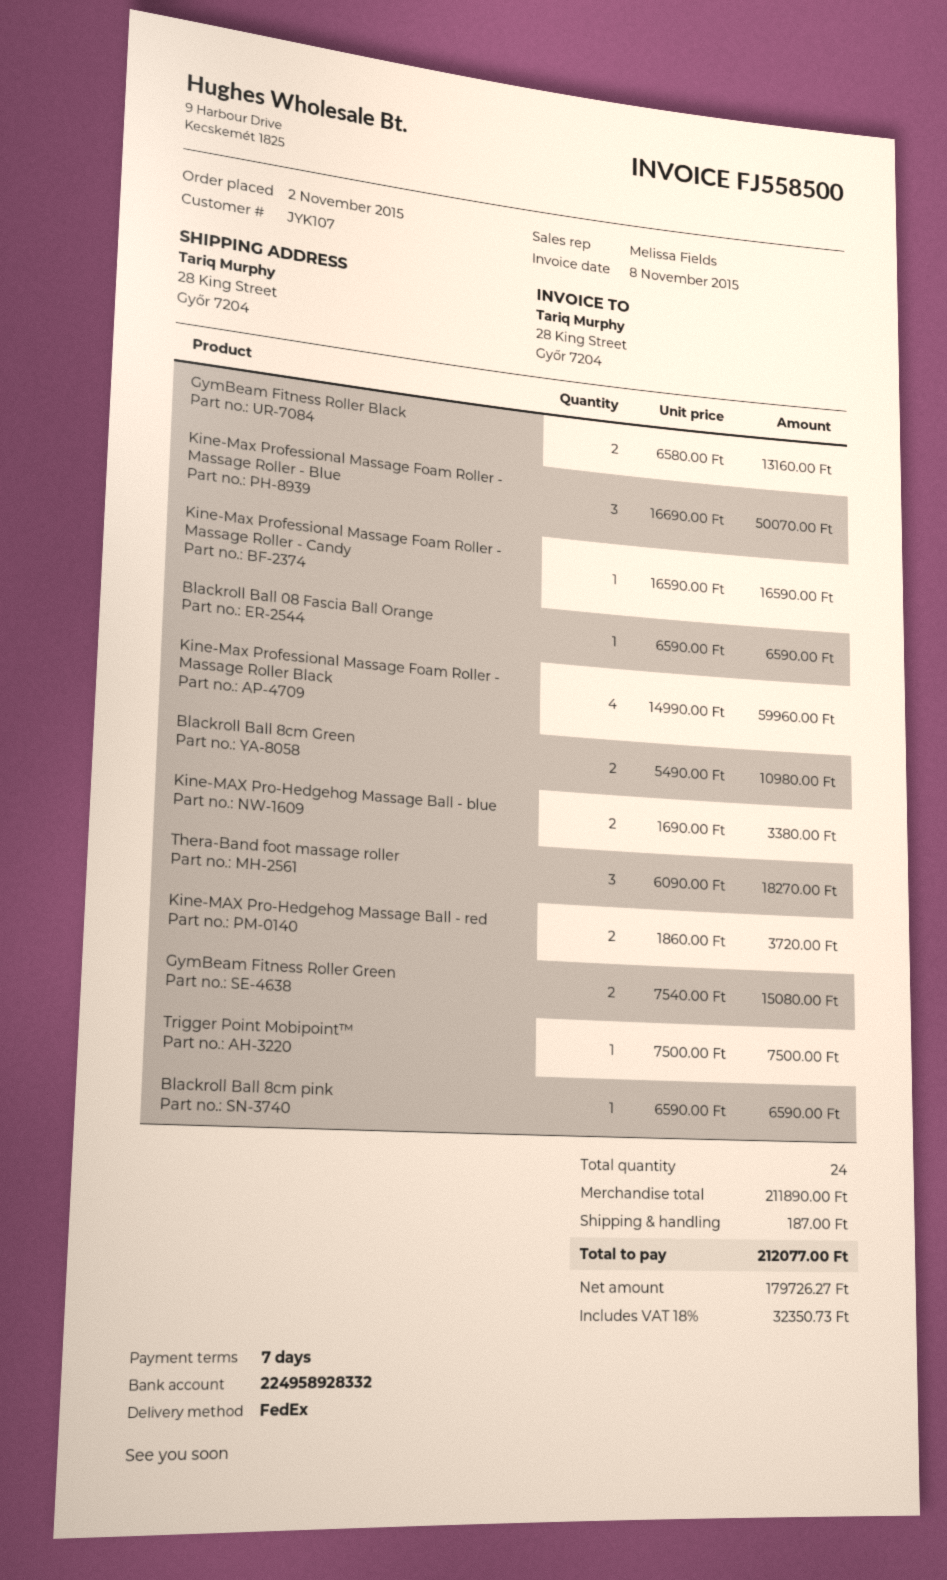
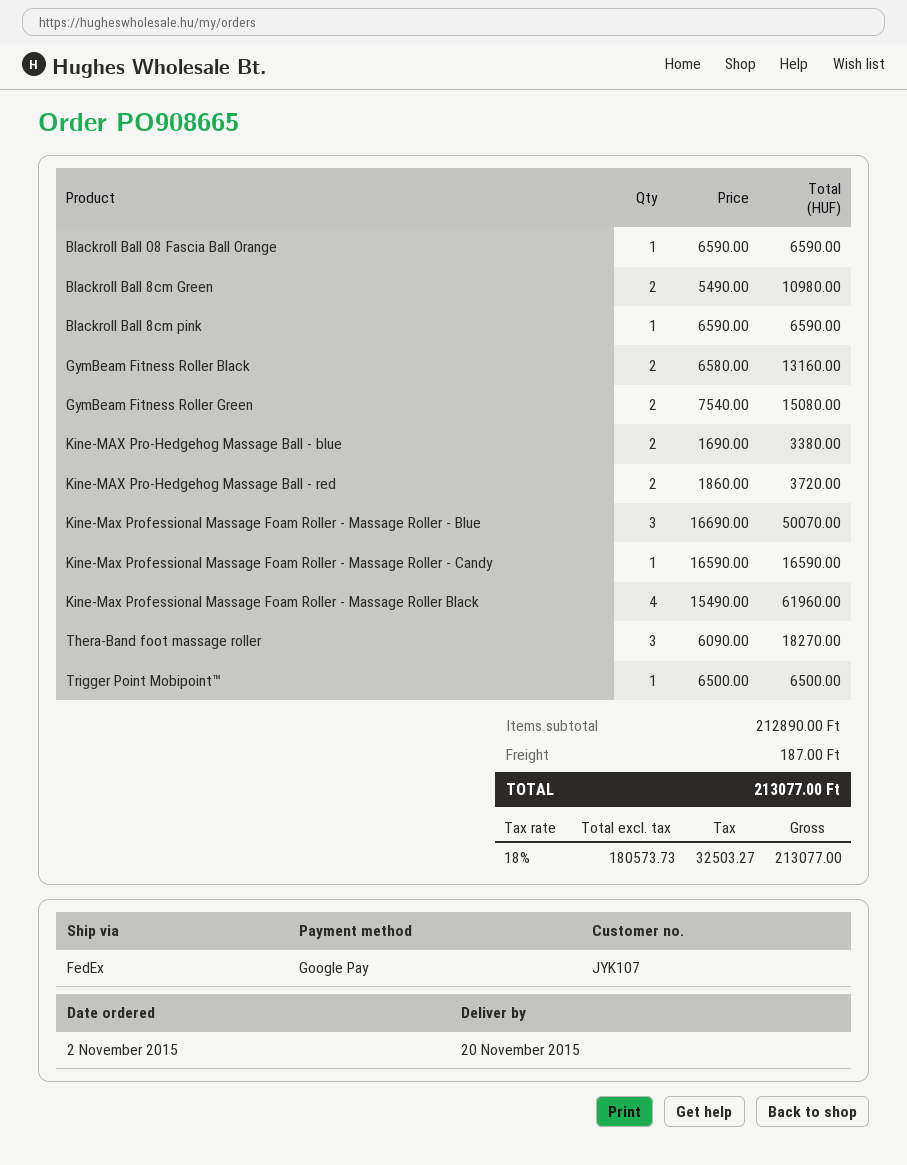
Kine-Max Professional Massage Foam Roller - Massage Roller Black: 4 x 14990.00 = 59960.00 -> 4 x 15490.00 = 61960.00
Trigger Point Mobipoint™: 1 x 7500.00 = 7500.00 -> 1 x 6500.00 = 6500.00
subtotal: 211890.00 -> 212890.00
net: 179726.27 -> 180573.73
tax: 18% = 32350.73 -> 18% = 32503.27
total: 212077.00 -> 213077.00

